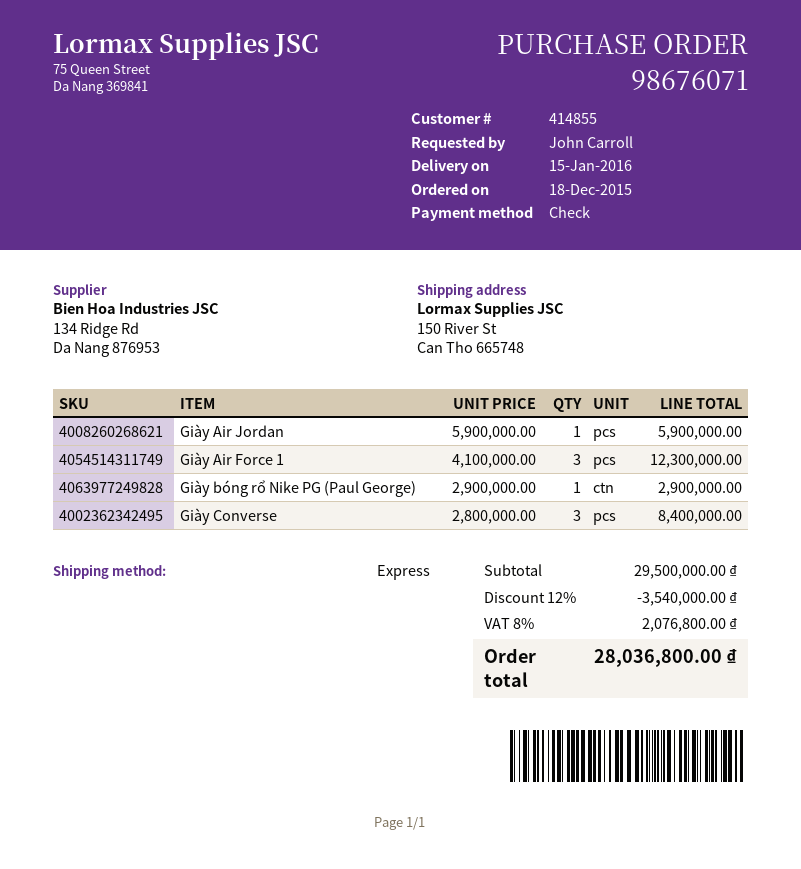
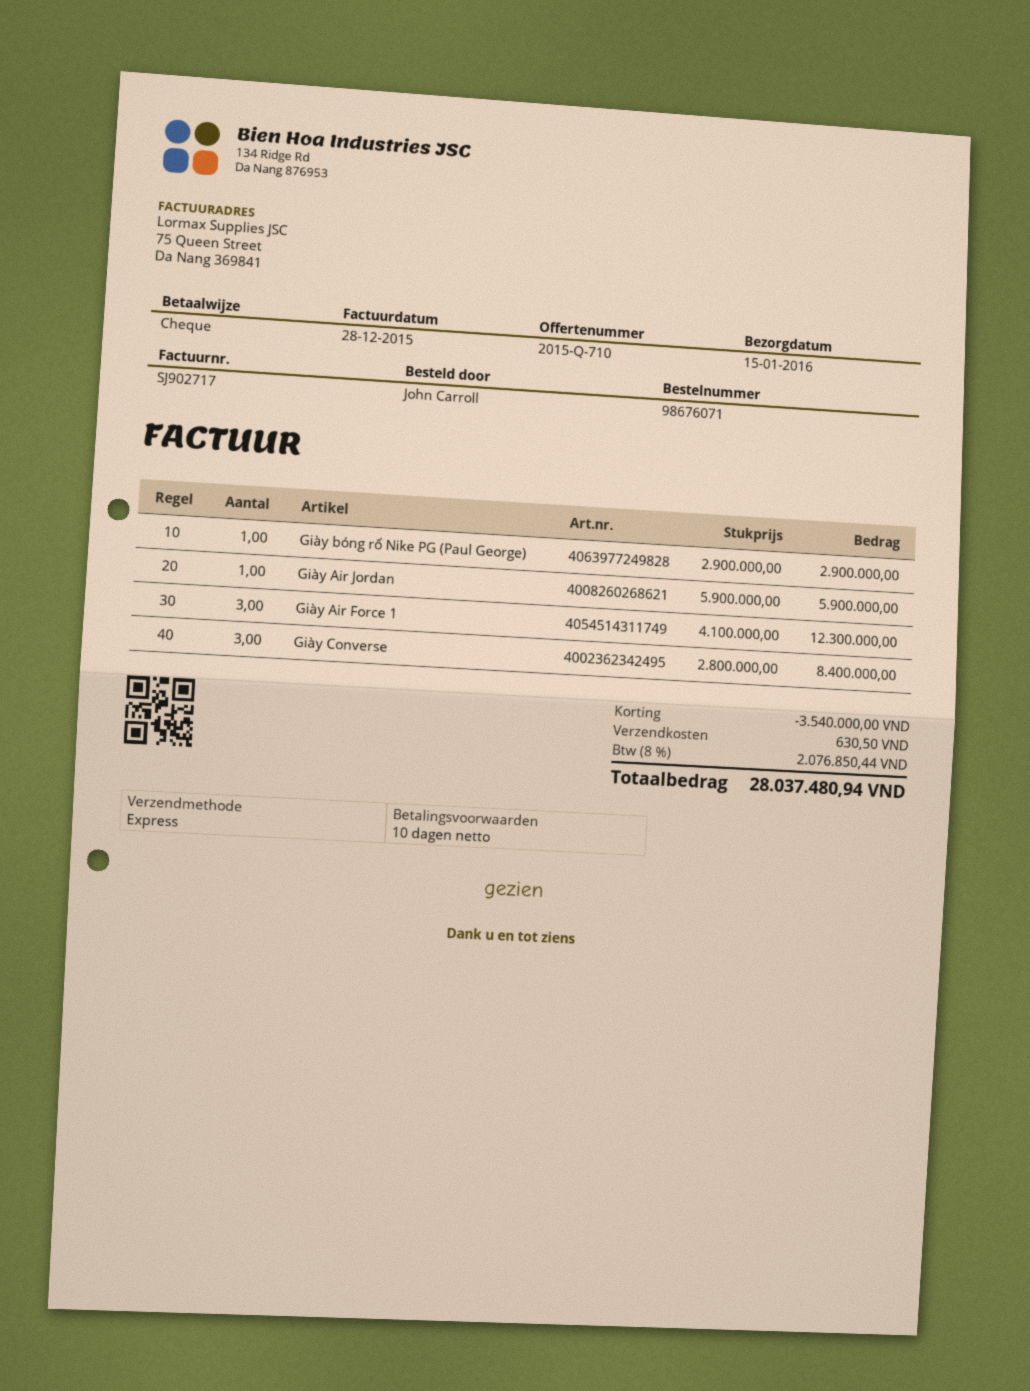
shipping: none -> 630.50
tax: 8% = 2076800.00 -> 8% = 2076850.44
total: 28036800.00 -> 28037480.94

